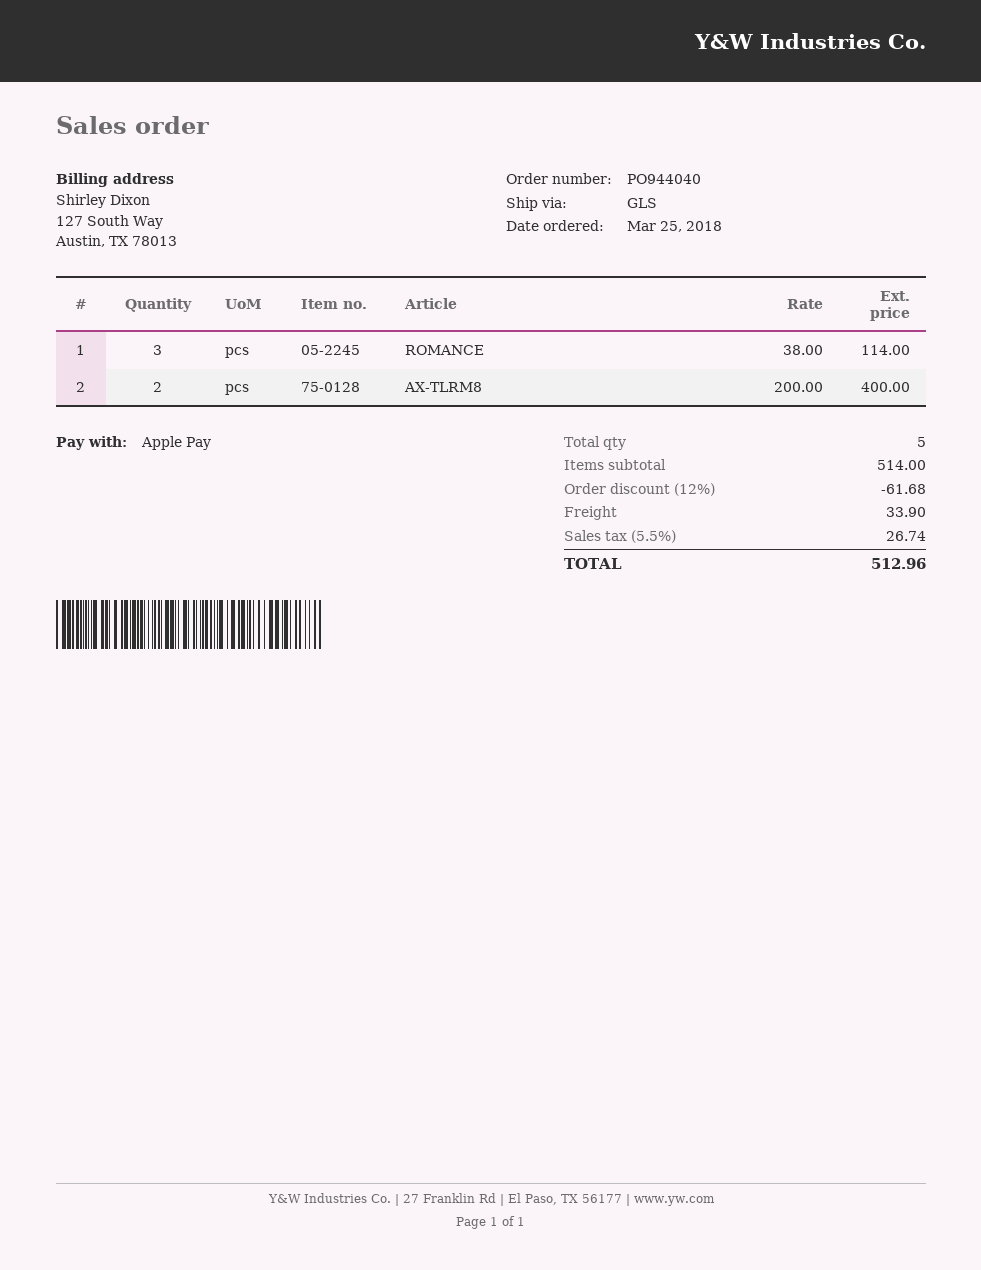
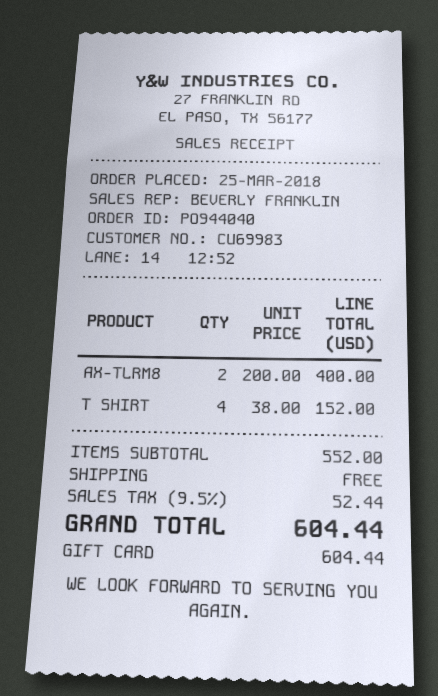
payment method: Apple Pay -> gift card
ROMANCE: 3 x 38.00 = 114.00 -> none
T SHIRT: none -> 4 x 38.00 = 152.00
subtotal: 514.00 -> 552.00
discount: 12% = 61.68 -> none
shipping: 33.90 -> 0.00
tax: 5.5% = 26.74 -> 9.5% = 52.44
total: 512.96 -> 604.44

